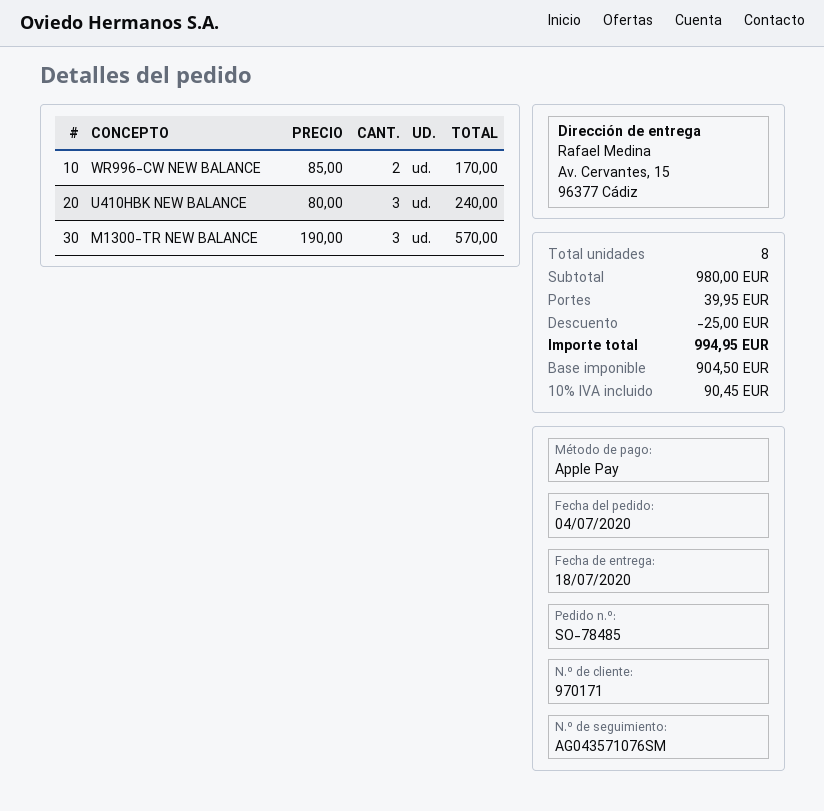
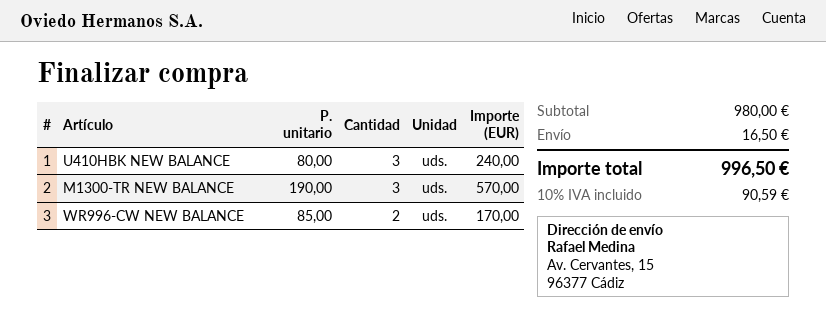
discount: 25.00 -> none
shipping: 39.95 -> 16.50
tax: 10% = 90.45 -> 10% = 90.59
total: 994.95 -> 996.50

